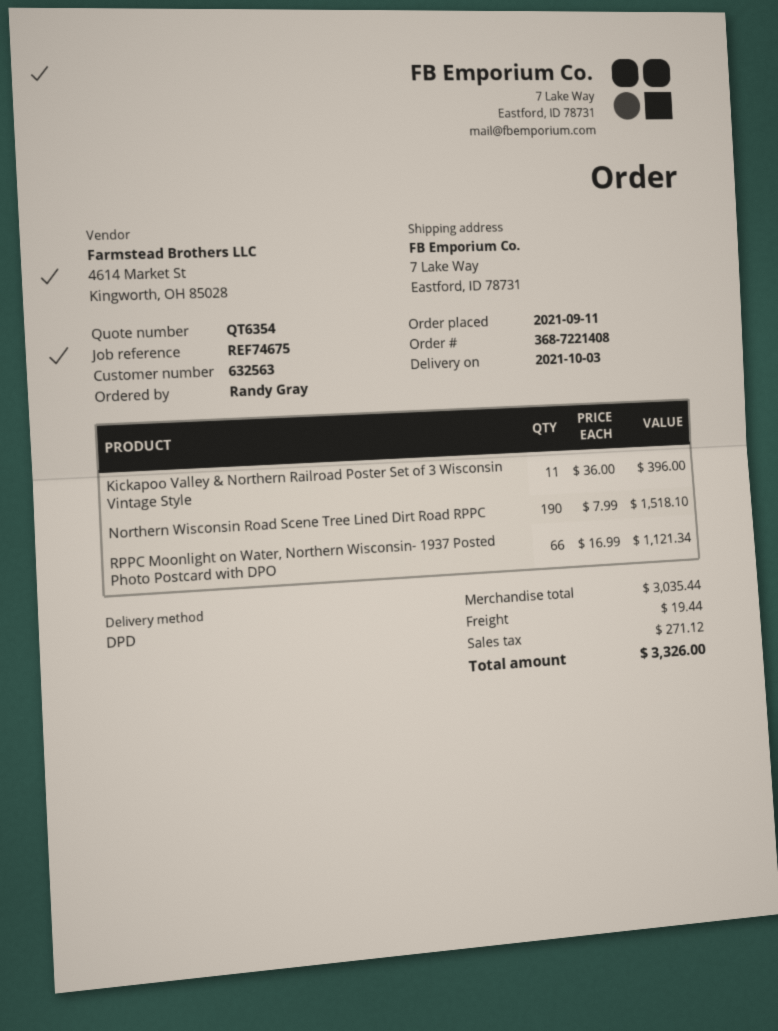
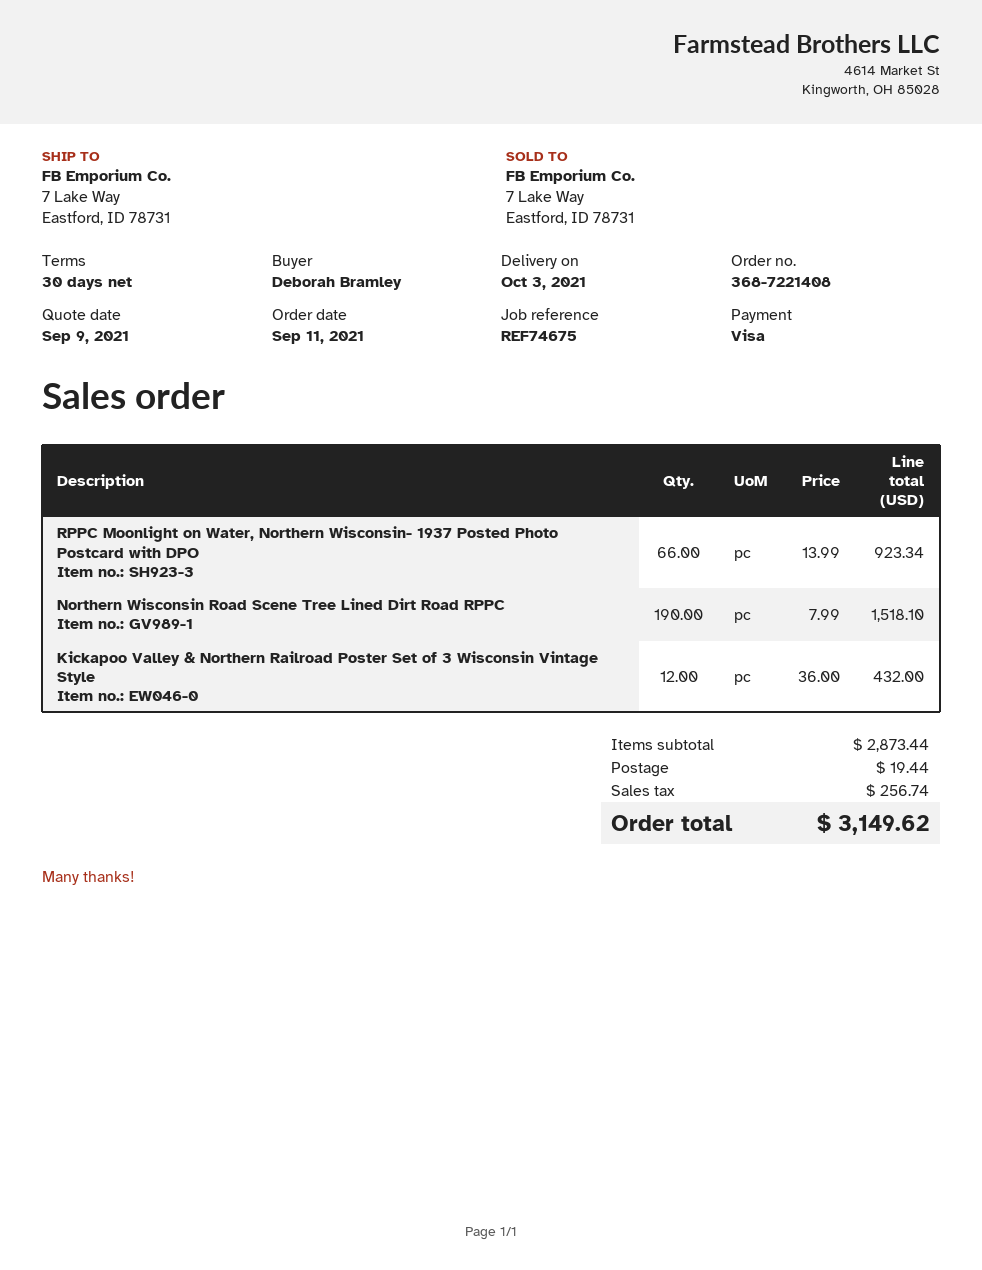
ordered by: Randy Gray -> Deborah Bramley
Kickapoo Valley & Northern Railroad Poster Set of 3 Wisconsin Vintage Style: 11 x 36.00 = 396.00 -> 12 x 36.00 = 432.00
RPPC Moonlight on Water, Northern Wisconsin- 1937 Posted Photo Postcard with DPO: 66 x 16.99 = 1121.34 -> 66 x 13.99 = 923.34
subtotal: 3035.44 -> 2873.44
tax: 271.12 -> 256.74
total: 3326.00 -> 3149.62

